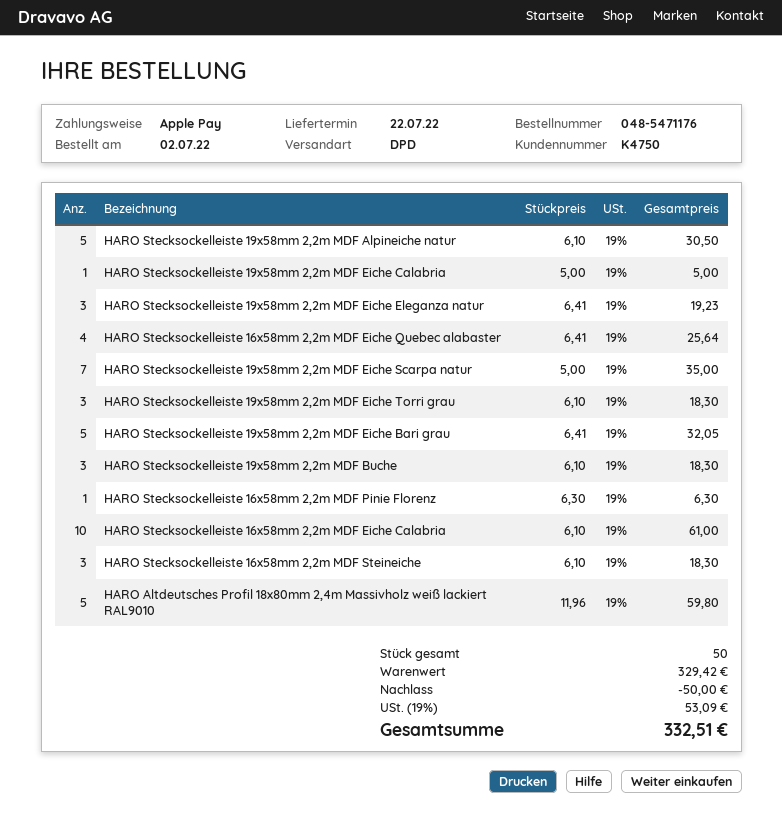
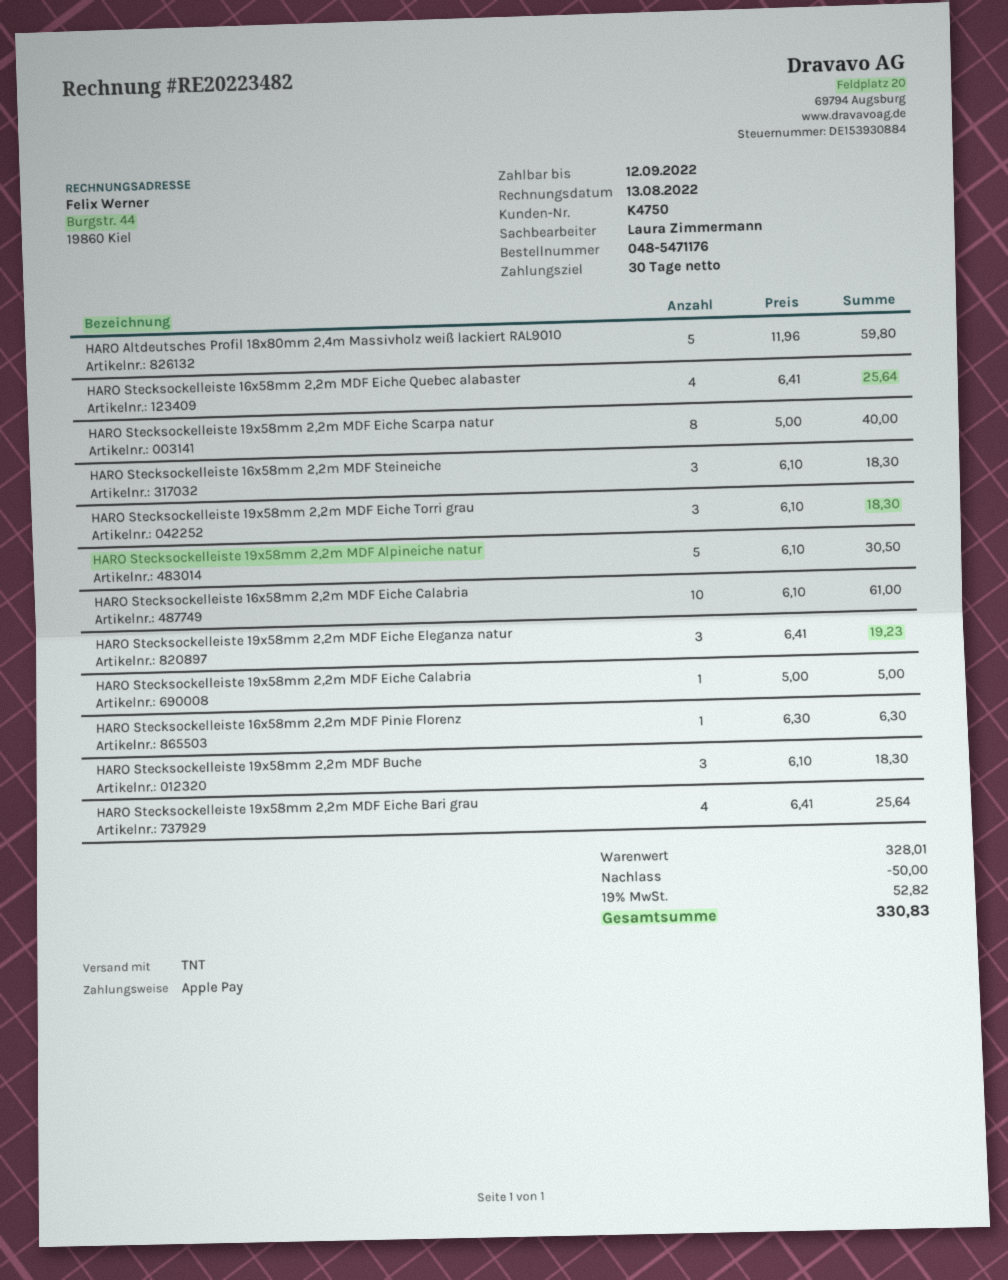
shipping method: DPD -> TNT
HARO Stecksockelleiste 19x58mm 2,2m MDF Eiche Scarpa natur: 7 x 5.00 = 35.00 -> 8 x 5.00 = 40.00
HARO Stecksockelleiste 19x58mm 2,2m MDF Eiche Bari grau: 5 x 6.41 = 32.05 -> 4 x 6.41 = 25.64
subtotal: 329.42 -> 328.01
tax: 19% = 53.09 -> 19% = 52.82
total: 332.51 -> 330.83

